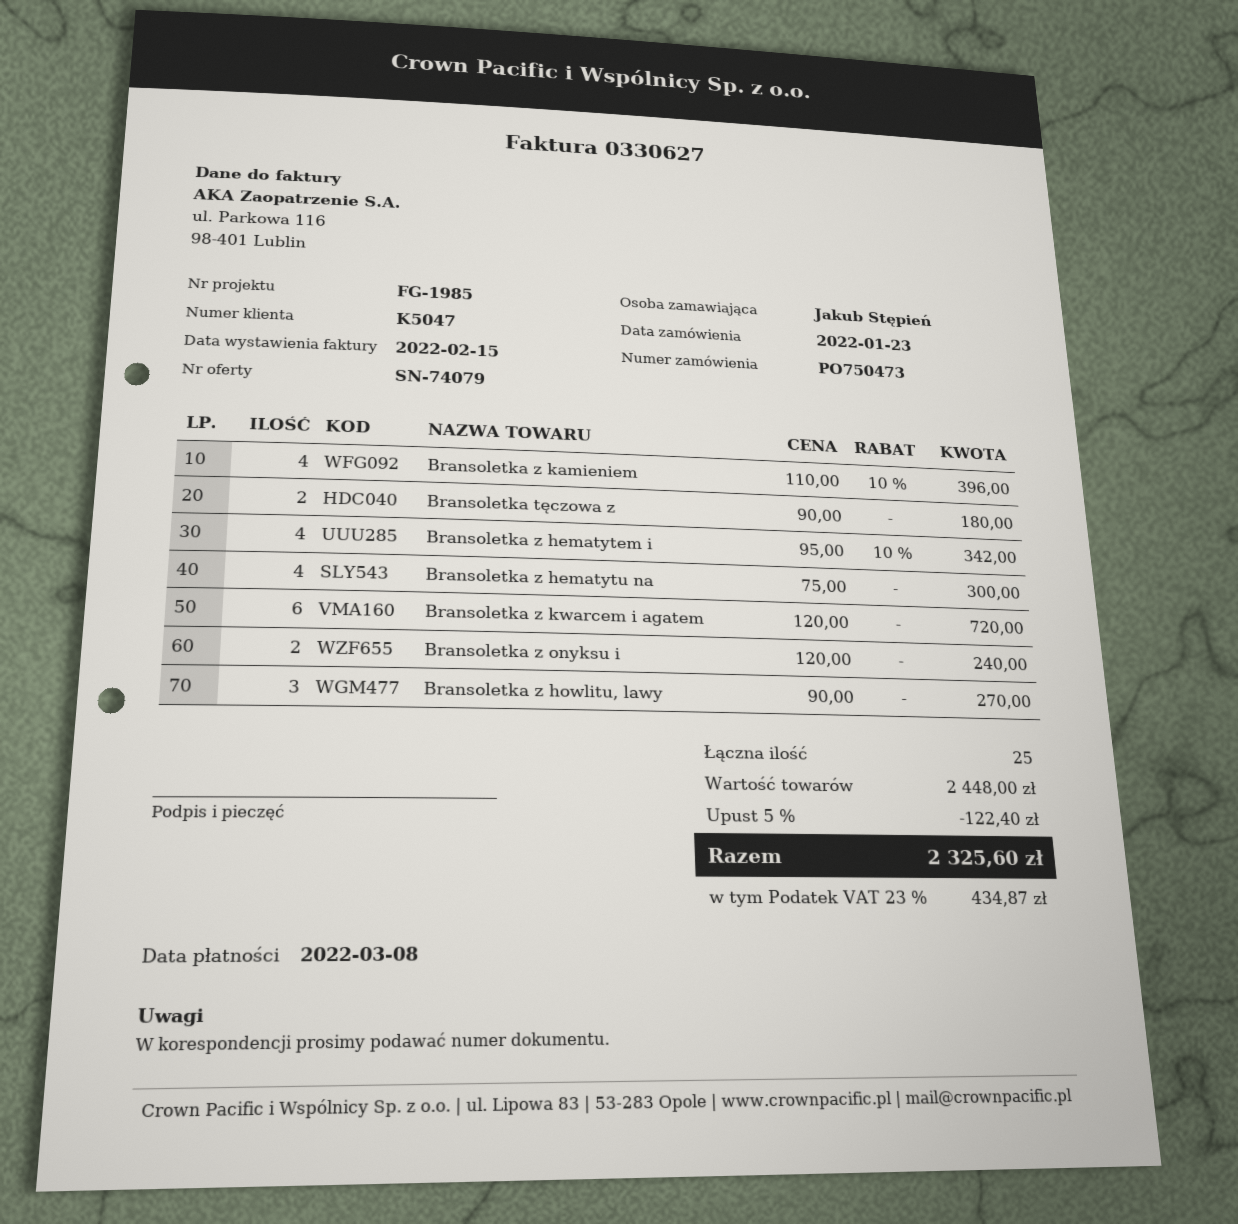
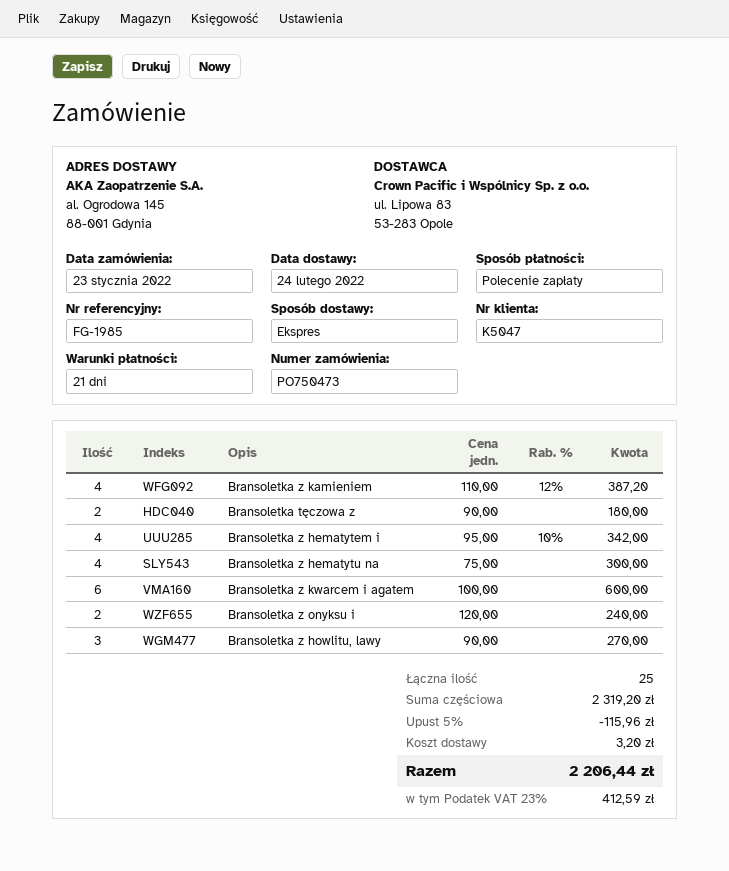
Bransoletka z kamieniem: 4 x 110.00 - 10% = 396.00 -> 4 x 110.00 - 12% = 387.20
Bransoletka z kwarcem i agatem: 6 x 120.00 = 720.00 -> 6 x 100.00 = 600.00
subtotal: 2448.00 -> 2319.20
discount: 5% = 122.40 -> 5% = 115.96
shipping: none -> 3.20
tax: 23% = 434.87 -> 23% = 412.59
total: 2325.60 -> 2206.44

